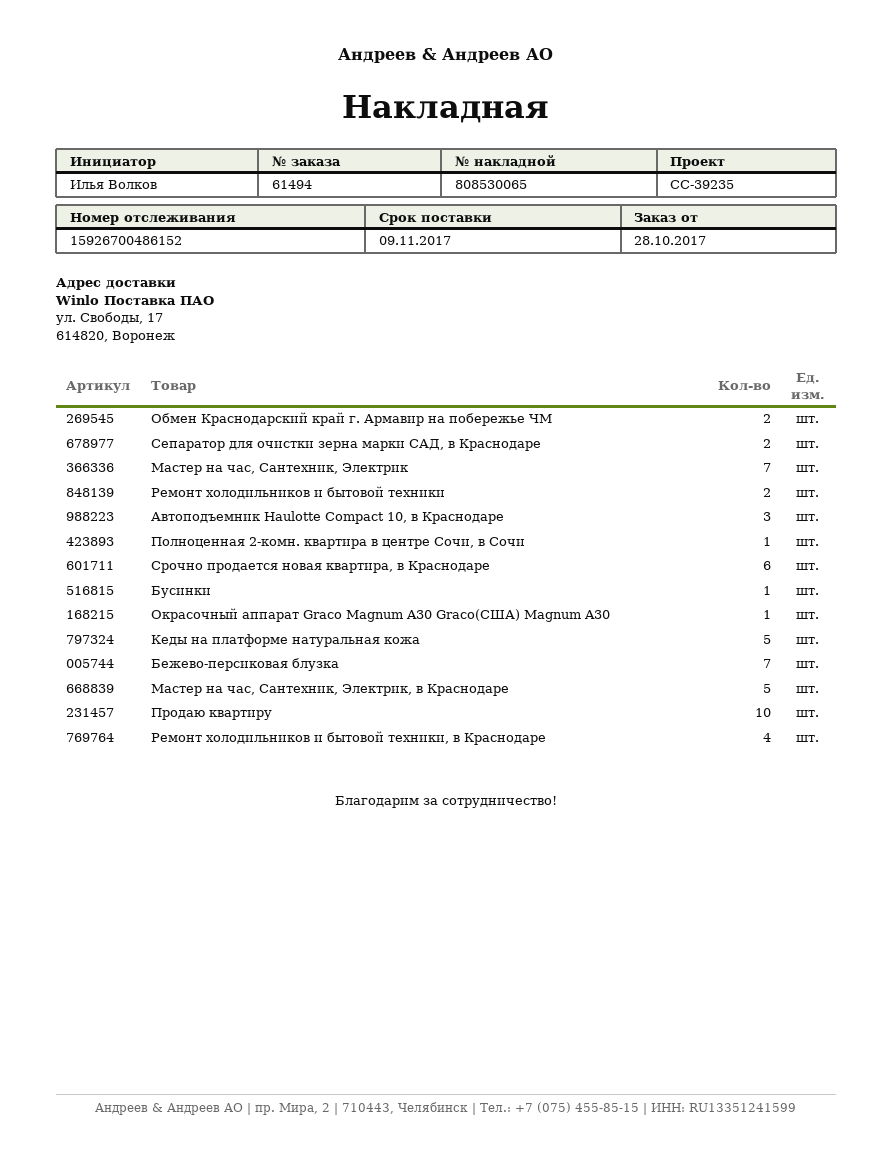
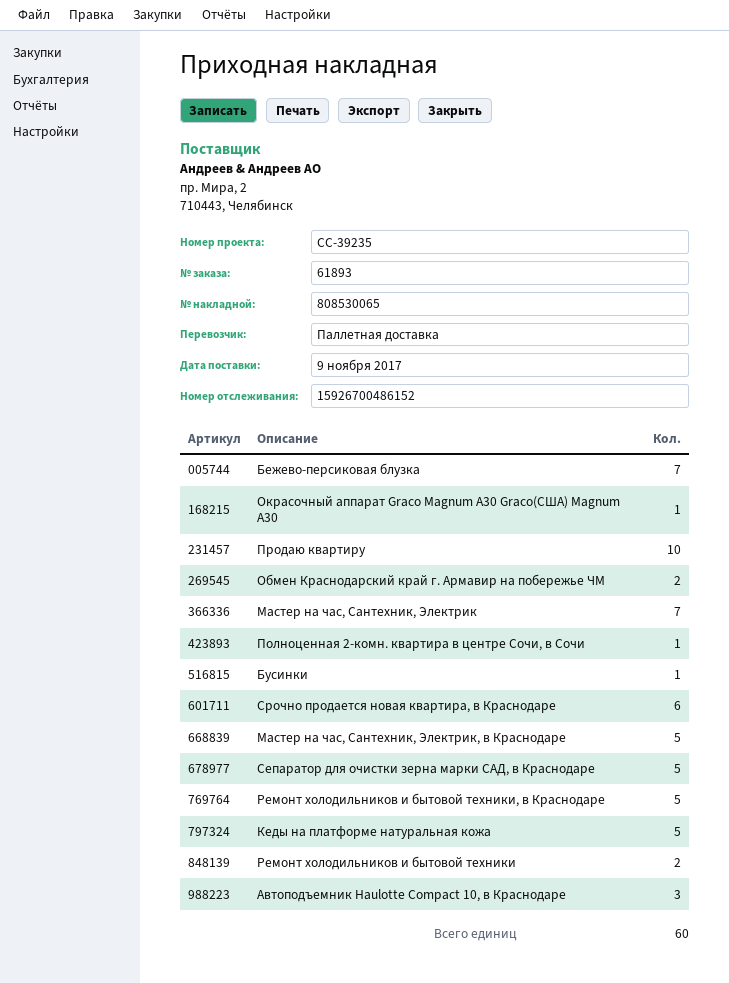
order number: 61494 -> 61893
Сепаратор для очистки зерна марки САД, в Краснодаре: 2 -> 5
Ремонт холодильников и бытовой техники, в Краснодаре: 4 -> 5

